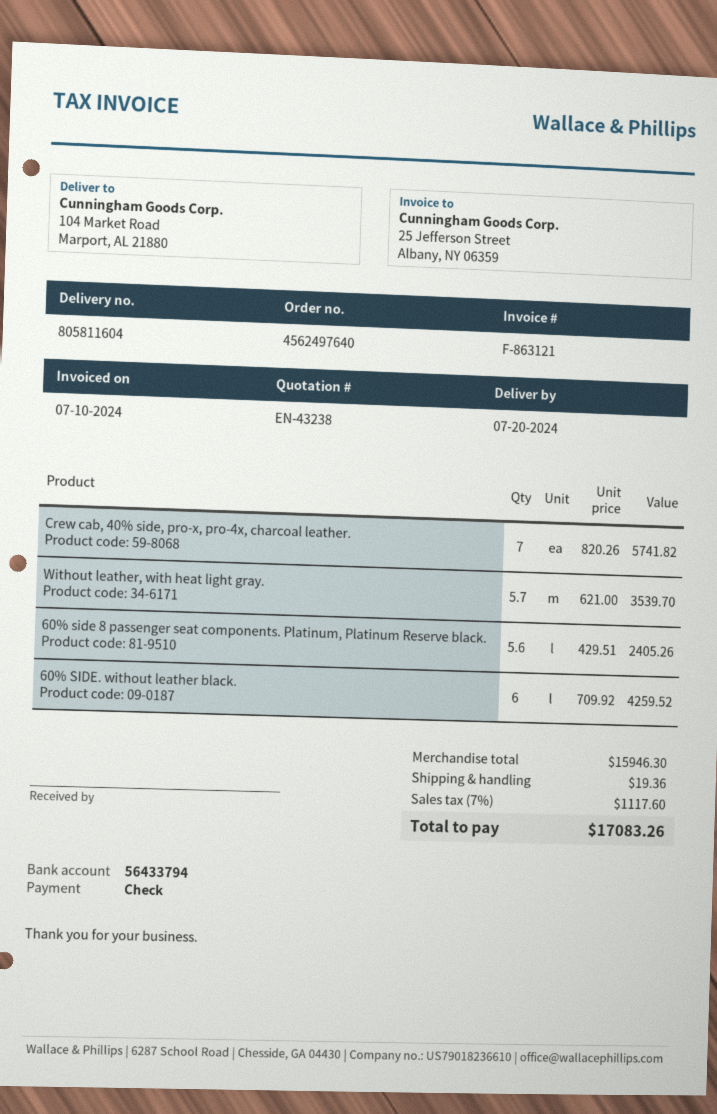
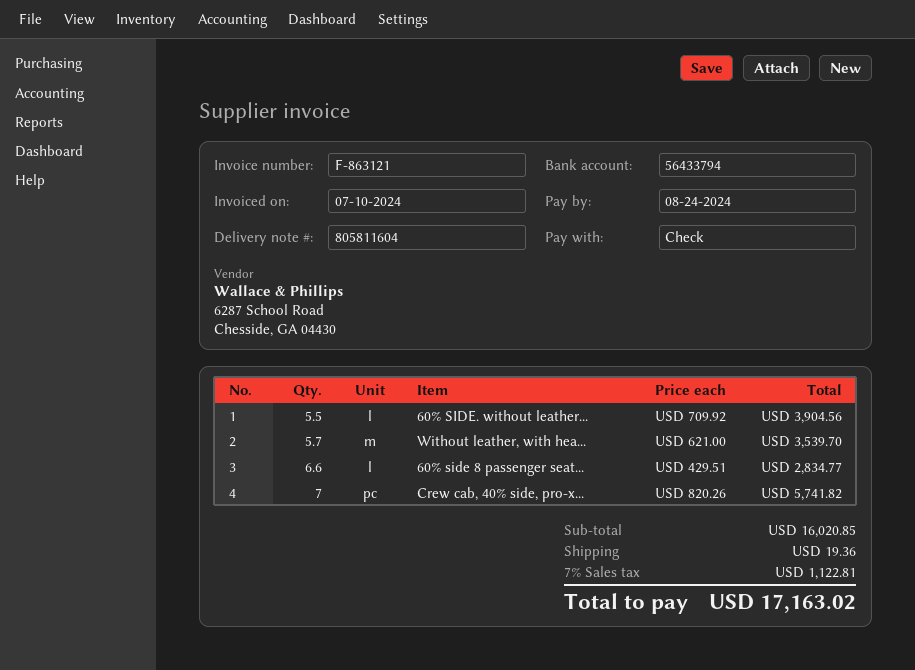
60% side 8 passenger seat components. Platinum, Platinum Reserve black.: 5.6 x 429.51 = 2405.26 -> 6.6 x 429.51 = 2834.77
60% SIDE. without leather black.: 6 x 709.92 = 4259.52 -> 5.5 x 709.92 = 3904.56
subtotal: 15946.30 -> 16020.85
tax: 7% = 1117.60 -> 7% = 1122.81
total: 17083.26 -> 17163.02

